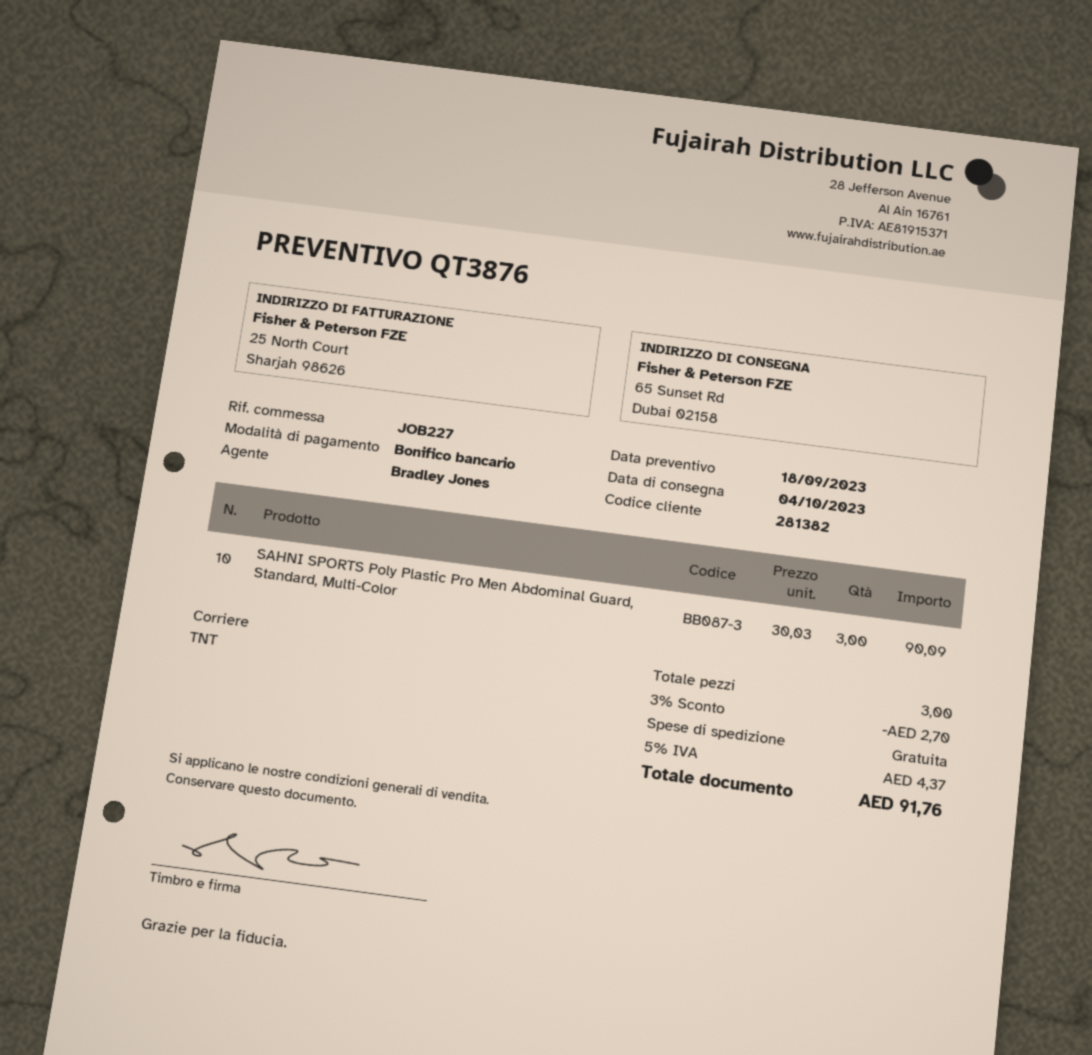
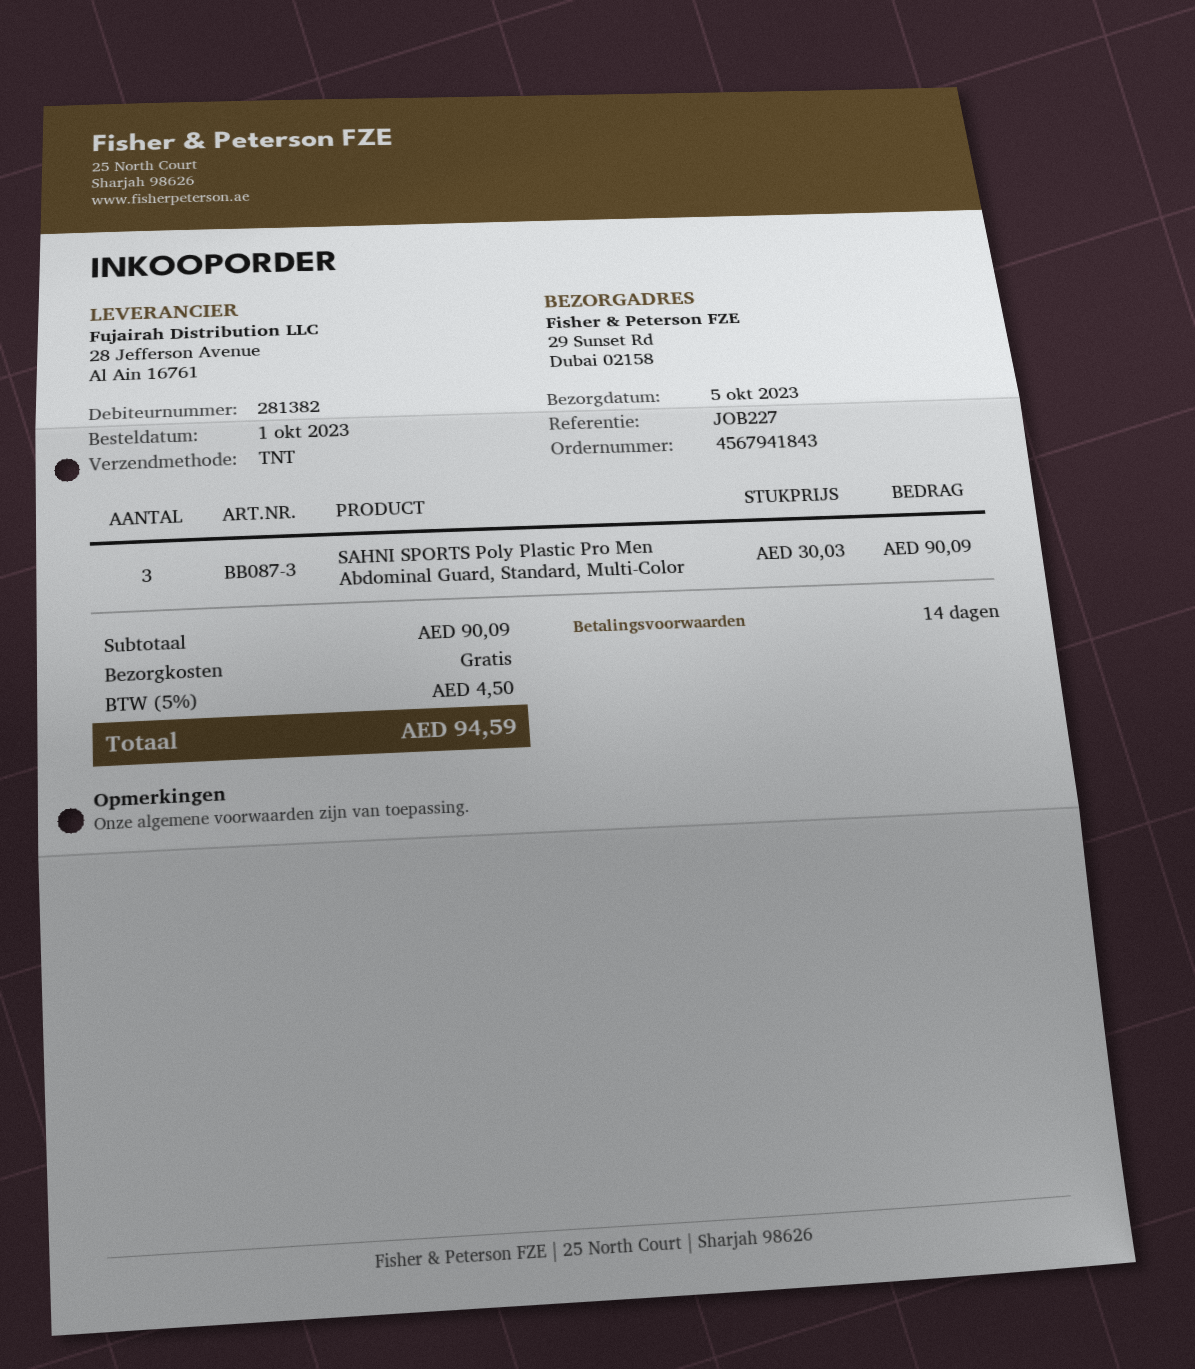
delivery date: 2023-10-04 -> 2023-10-05
ship to: 65 Sunset Rd, Dubai 02158 -> 29 Sunset Rd, Dubai 02158
discount: 3% = 2.70 -> none
tax: 5% = 4.37 -> 5% = 4.50
total: 91.76 -> 94.59

